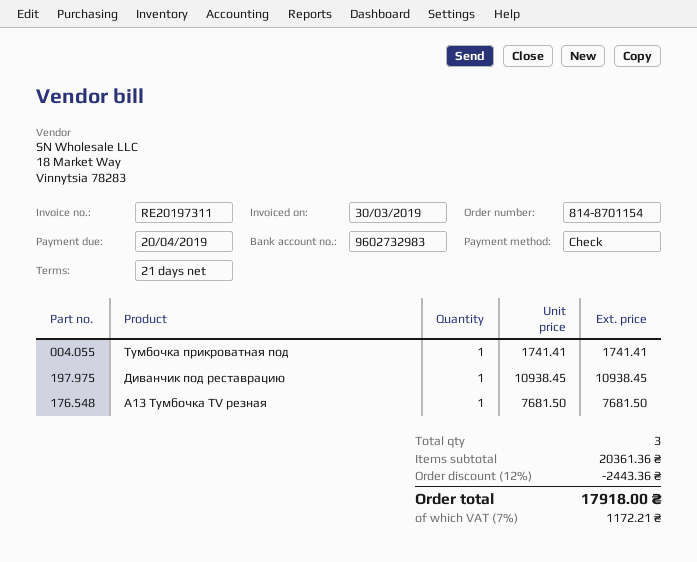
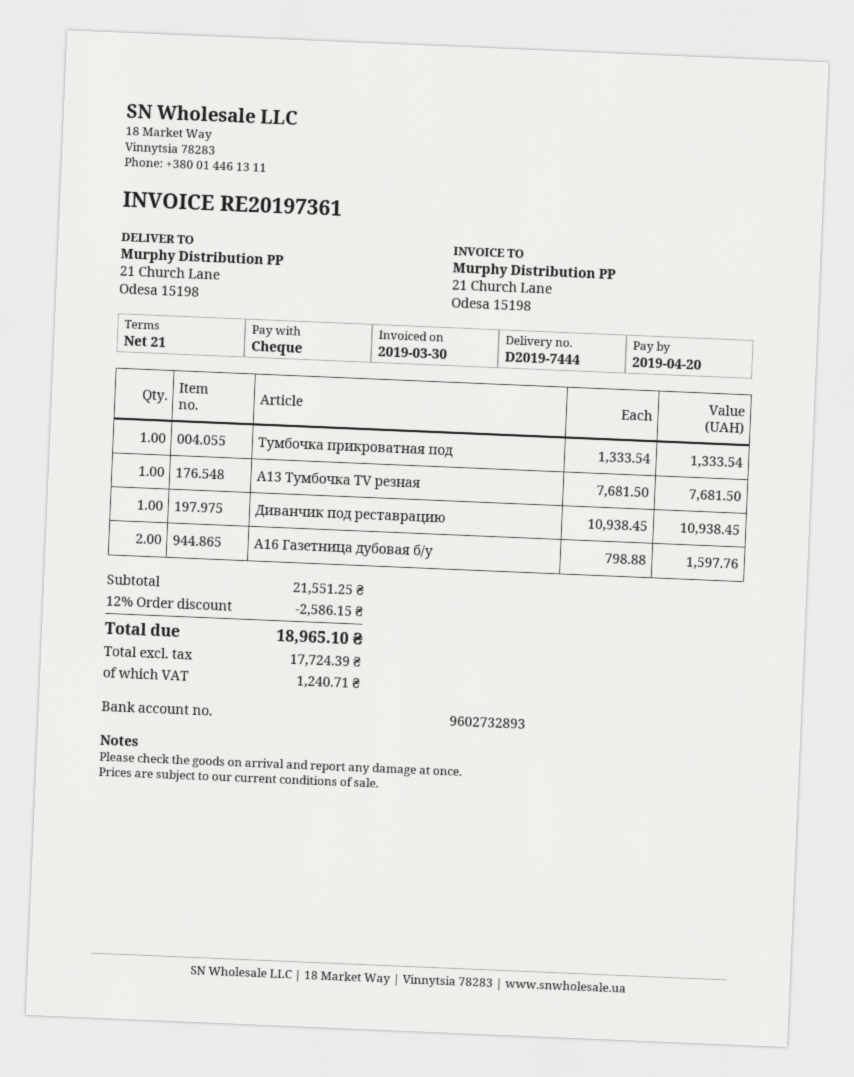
invoice number: RE20197311 -> RE20197361
bank account: 9602732983 -> 9602732893
Тумбочка прикроватная под: 1 x 1741.41 = 1741.41 -> 1 x 1333.54 = 1333.54
А16 Газетница дубовая б/у: none -> 2 x 798.88 = 1597.76
subtotal: 20361.36 -> 21551.25
discount: 12% = 2443.36 -> 12% = 2586.15
tax: 1172.21 -> 1240.71
total: 17918.00 -> 18965.10

